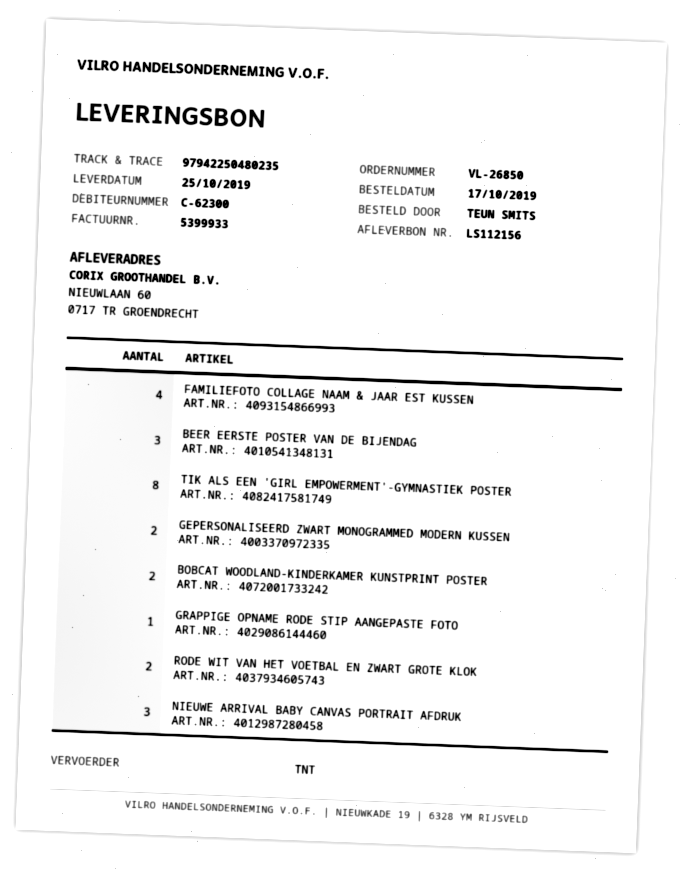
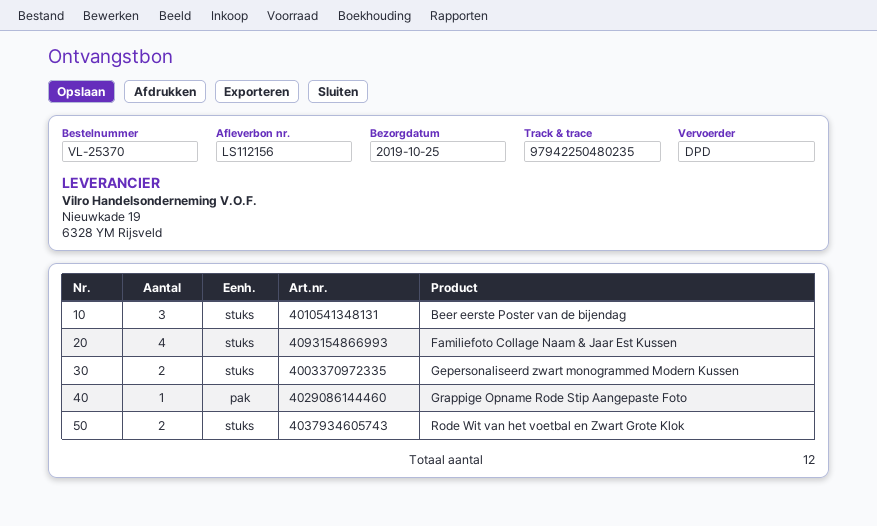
order number: VL-26850 -> VL-25370
shipping method: TNT -> DPD
TIK ALS EEN 'GIRL EMPOWERMENT'-GYMNASTIEK POSTER: 8 -> none
BOBCAT WOODLAND-KINDERKAMER KUNSTPRINT POSTER: 2 -> none
NIEUWE ARRIVAL BABY CANVAS PORTRAIT AFDRUK: 3 -> none

